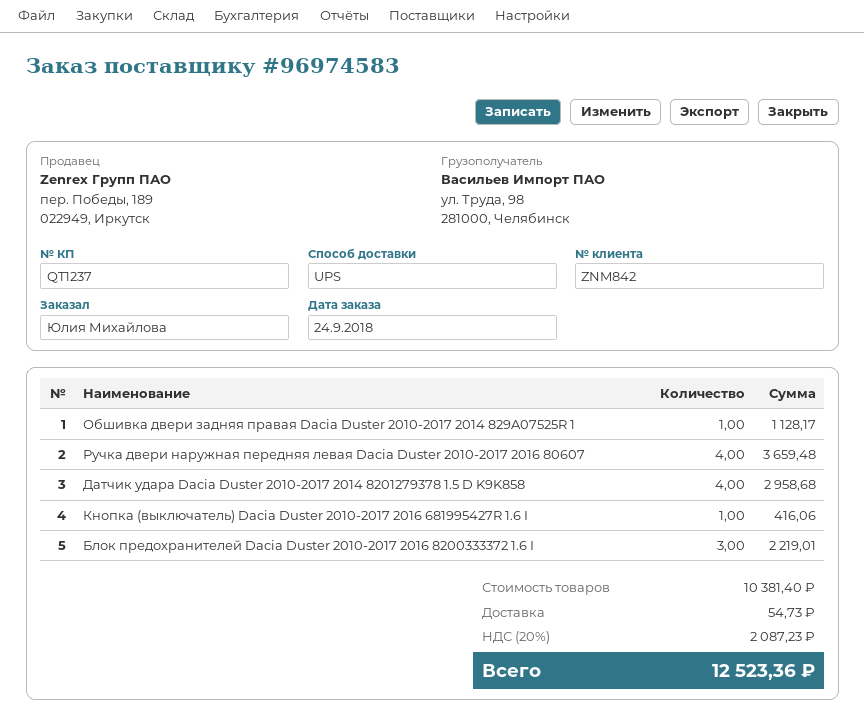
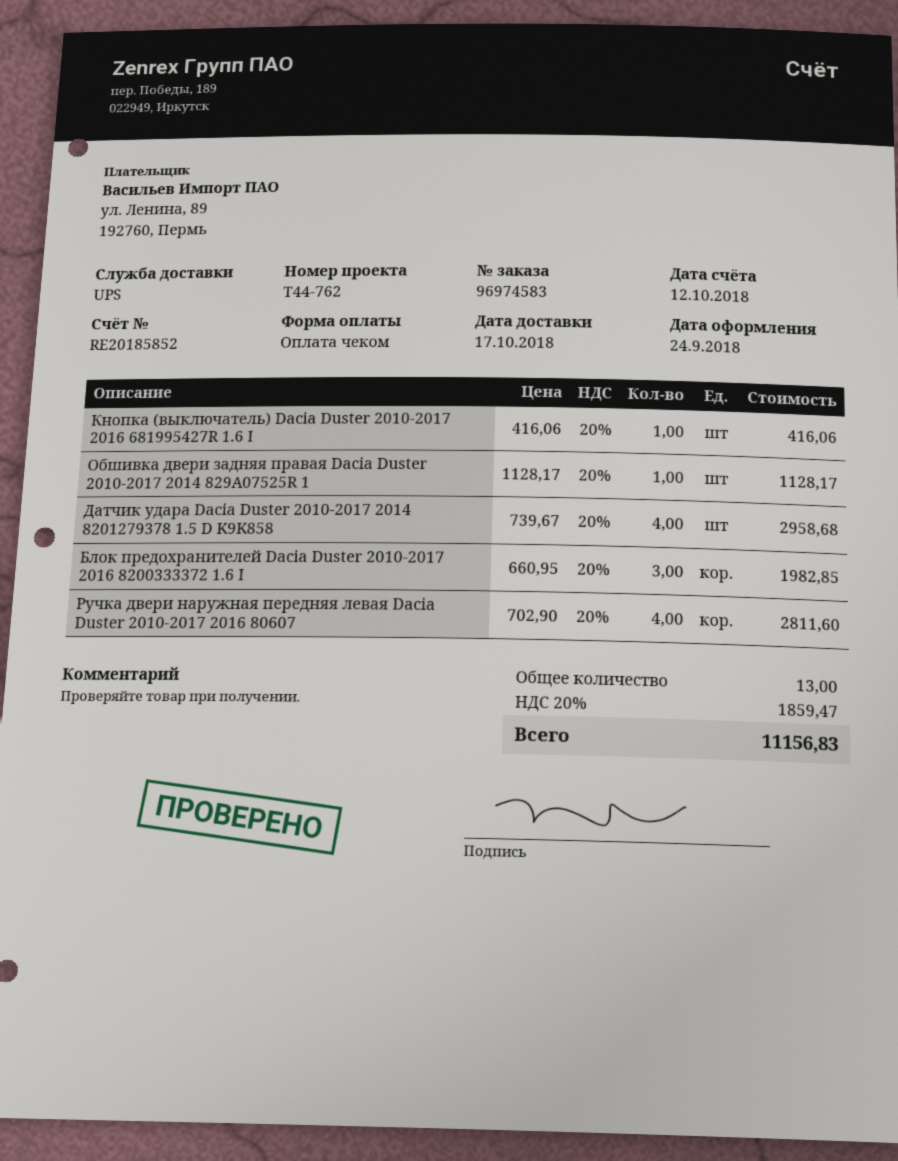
Ручка двери наружная передняя левая Dacia Duster 2010-2017 2016 80607: 4 for 3659.48 -> 4 for 2811.60
Блок предохранителей Dacia Duster 2010-2017 2016 8200333372 1.6 I: 3 for 2219.01 -> 3 for 1982.85
shipping: 54.73 -> none
tax: 20% = 2087.23 -> 20% = 1859.47
total: 12523.36 -> 11156.83

